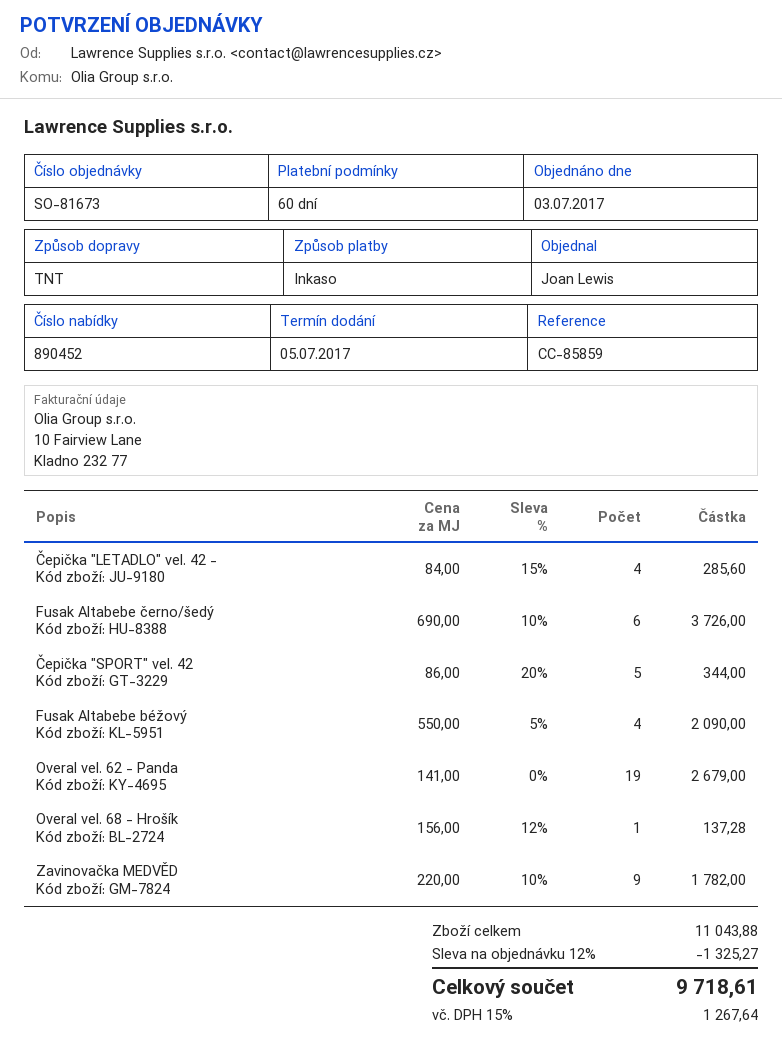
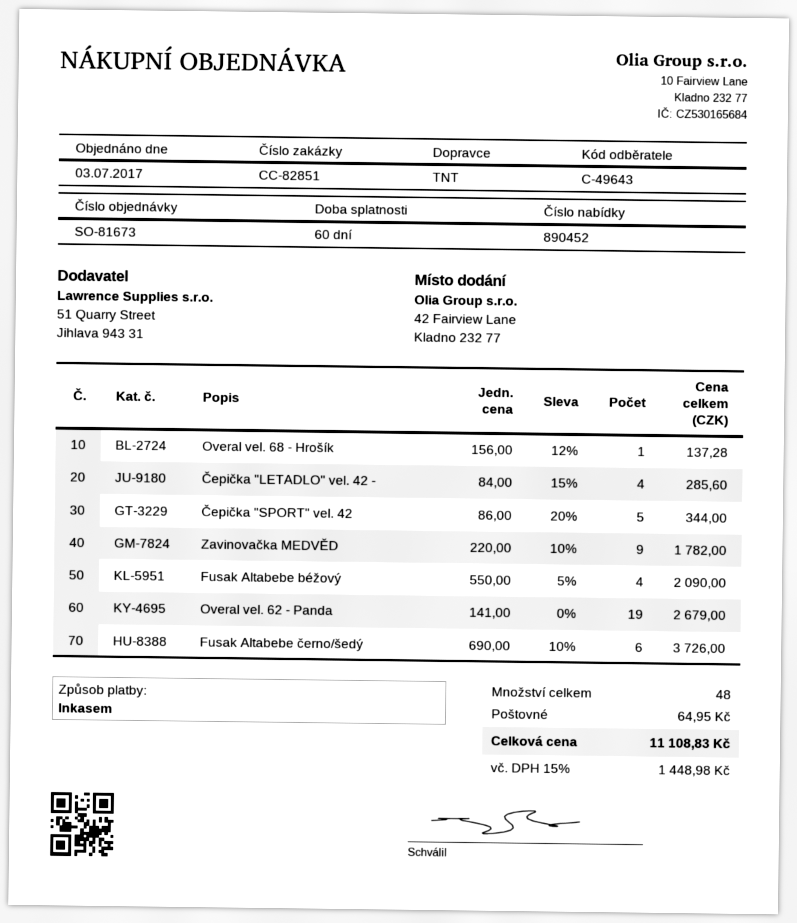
reference: CC-85859 -> CC-82851
discount: 12% = 1325.27 -> none
shipping: none -> 64.95
tax: 15% = 1267.64 -> 15% = 1448.98
total: 9718.61 -> 11108.83

